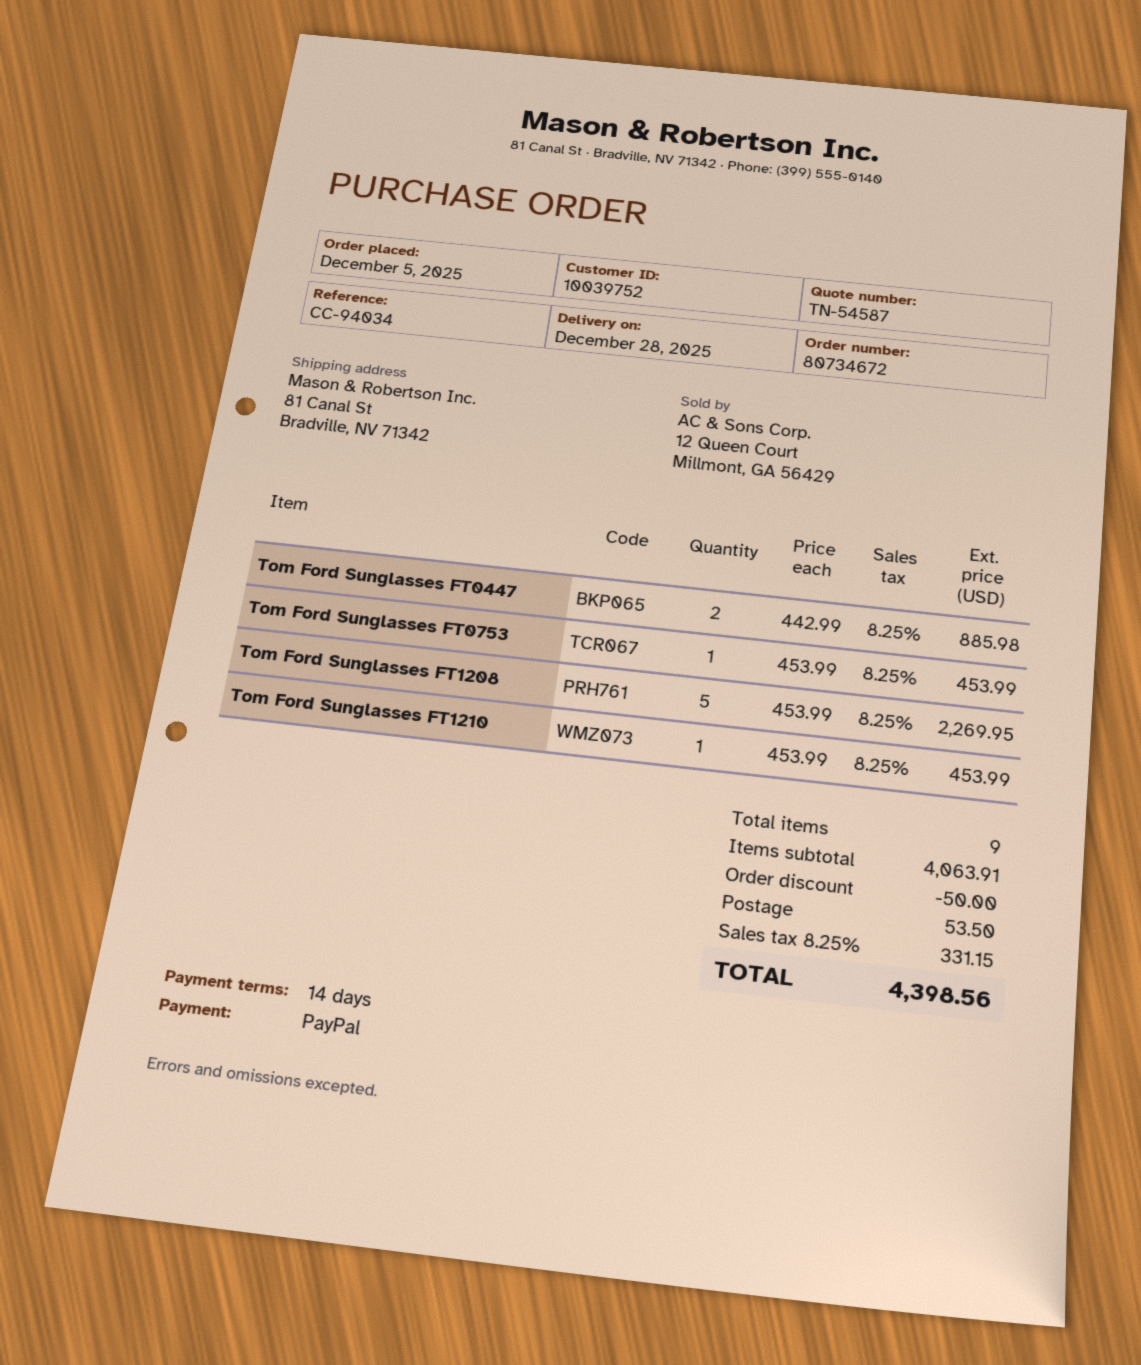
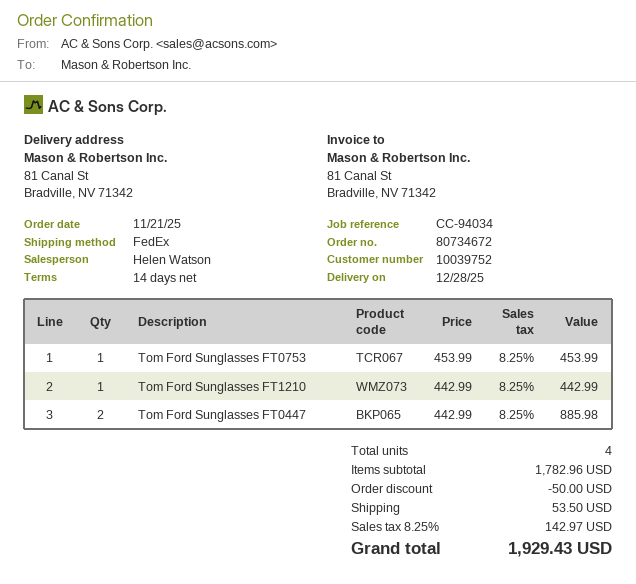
order date: 2025-12-05 -> 2025-11-21
Tom Ford Sunglasses FT1208: 5 x 453.99 = 2269.95 -> none
Tom Ford Sunglasses FT1210: 1 x 453.99 = 453.99 -> 1 x 442.99 = 442.99
total quantity: 9 -> 4
subtotal: 4063.91 -> 1782.96
tax: 8.25% = 331.15 -> 8.25% = 142.97
total: 4398.56 -> 1929.43

